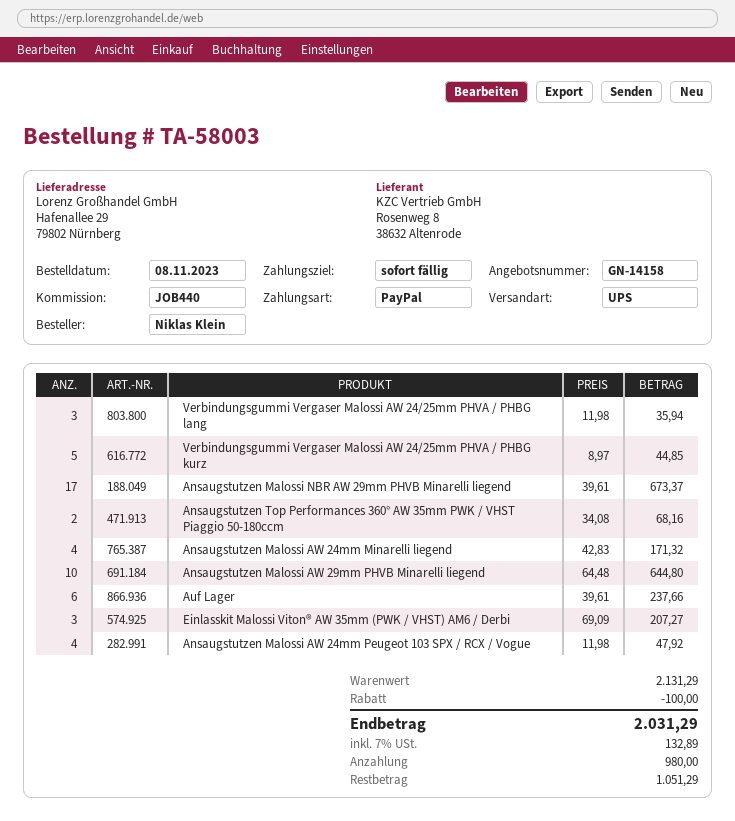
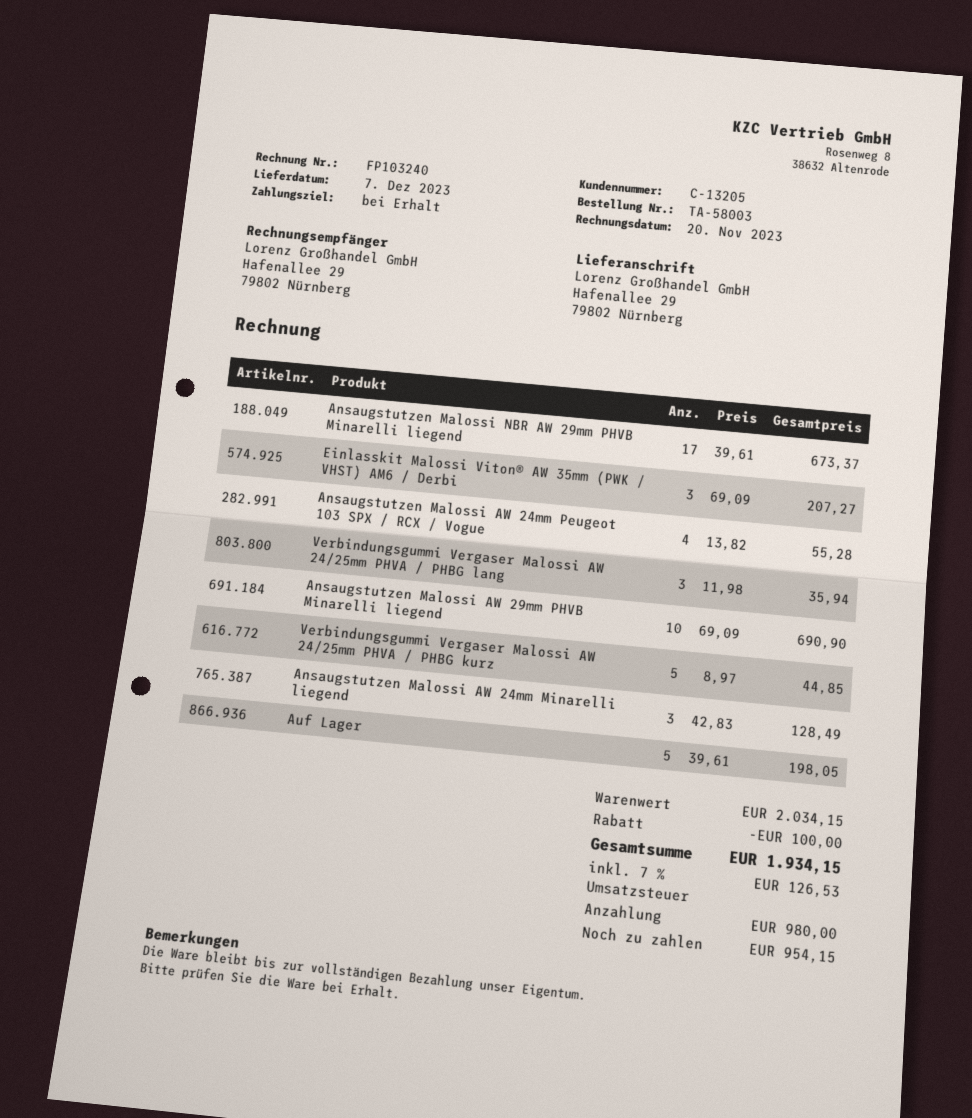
Ansaugstutzen Top Performances 360° AW 35mm PWK / VHST Piaggio 50-180ccm: 2 x 34.08 = 68.16 -> none
Ansaugstutzen Malossi AW 24mm Minarelli liegend: 4 x 42.83 = 171.32 -> 3 x 42.83 = 128.49
Ansaugstutzen Malossi AW 29mm PHVB Minarelli liegend: 10 x 64.48 = 644.80 -> 10 x 69.09 = 690.90
Auf Lager: 6 x 39.61 = 237.66 -> 5 x 39.61 = 198.05
Ansaugstutzen Malossi AW 24mm Peugeot 103 SPX / RCX / Vogue: 4 x 11.98 = 47.92 -> 4 x 13.82 = 55.28
subtotal: 2131.29 -> 2034.15
tax: 7% = 132.89 -> 7% = 126.53
total: 2031.29 -> 1934.15
balance: 1051.29 -> 954.15

